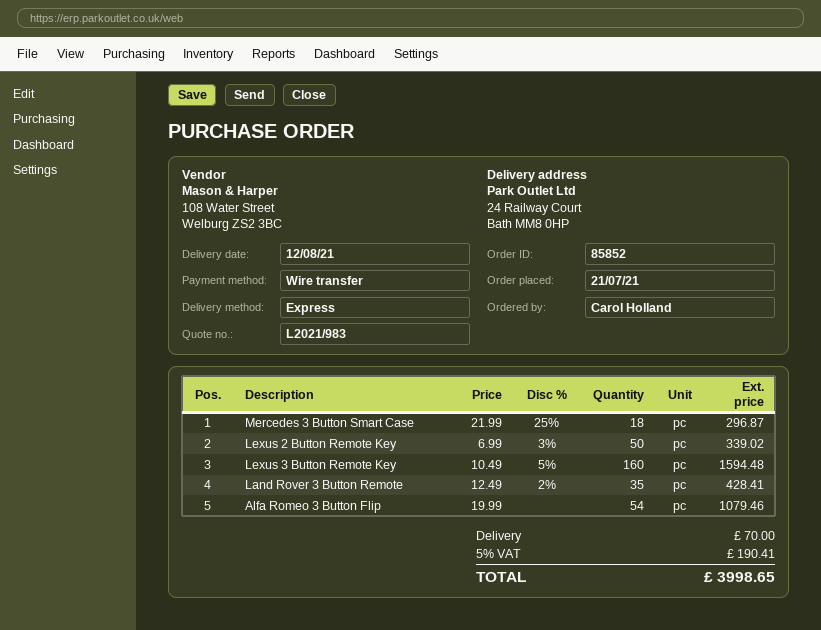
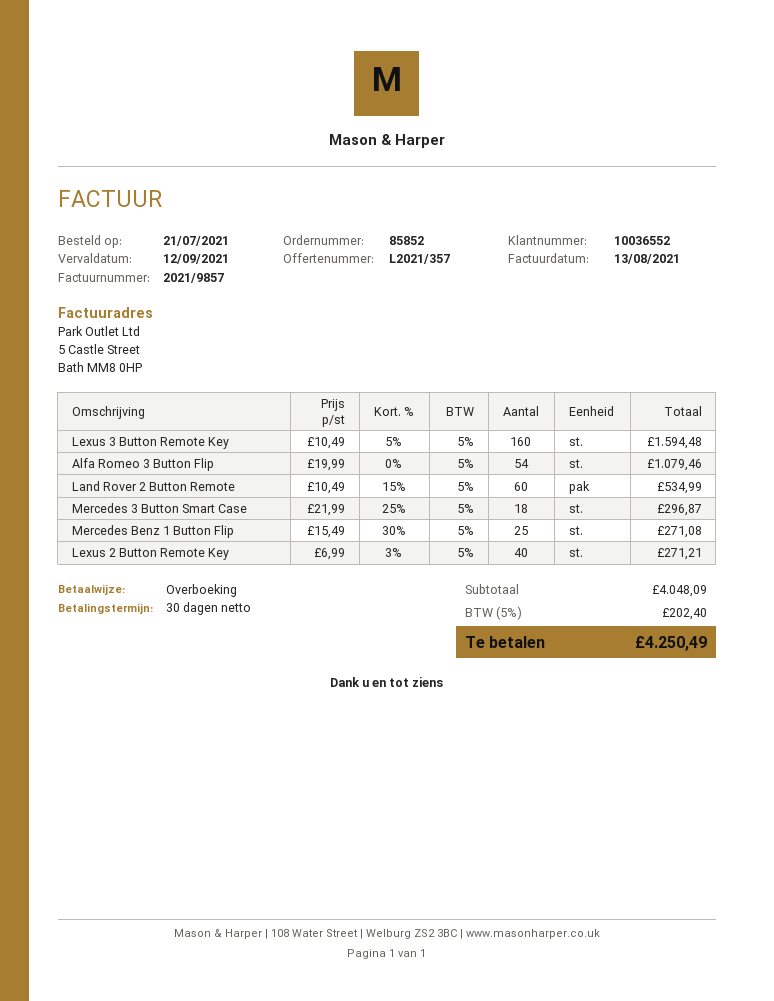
quote number: L2021/983 -> L2021/357
Lexus 2 Button Remote Key: 50 x 6.99 - 3% = 339.02 -> 40 x 6.99 - 3% = 271.21
Land Rover 3 Button Remote: 35 x 12.49 - 2% = 428.41 -> none
Land Rover 2 Button Remote: none -> 60 x 10.49 - 15% = 534.99
Mercedes Benz 1 Button Flip: none -> 25 x 15.49 - 30% = 271.08
shipping: 70.00 -> none
tax: 5% = 190.41 -> 5% = 202.40
total: 3998.65 -> 4250.49

